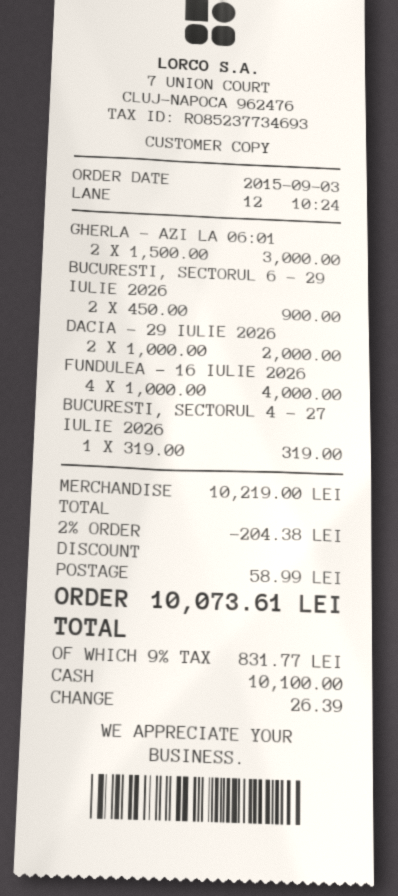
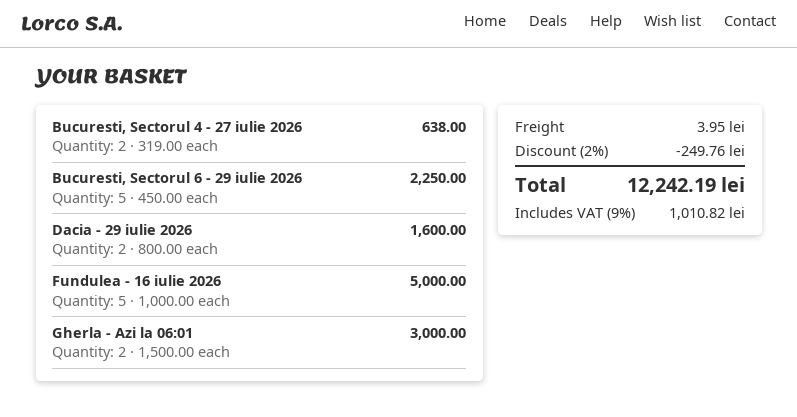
BUCURESTI, SECTORUL 6 - 29 IULIE 2026: 2 x 450.00 = 900.00 -> 5 x 450.00 = 2250.00
DACIA - 29 IULIE 2026: 2 x 1000.00 = 2000.00 -> 2 x 800.00 = 1600.00
FUNDULEA - 16 IULIE 2026: 4 x 1000.00 = 4000.00 -> 5 x 1000.00 = 5000.00
BUCURESTI, SECTORUL 4 - 27 IULIE 2026: 1 x 319.00 = 319.00 -> 2 x 319.00 = 638.00
discount: 2% = 204.38 -> 2% = 249.76
shipping: 58.99 -> 3.95
tax: 9% = 831.77 -> 9% = 1010.82
total: 10073.61 -> 12242.19

